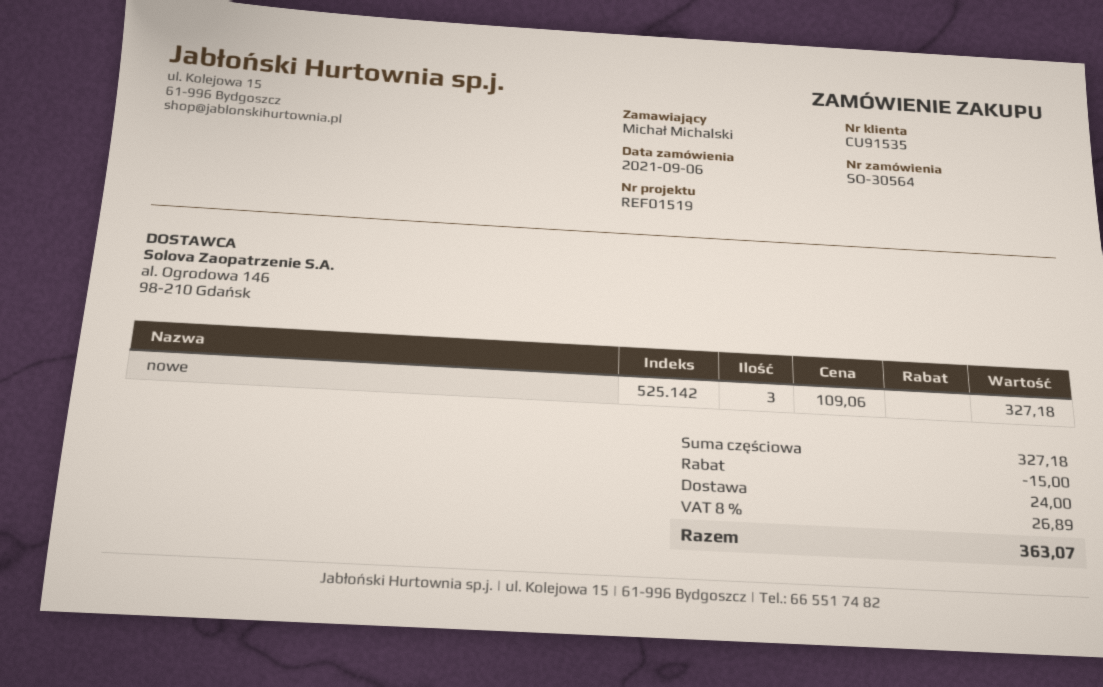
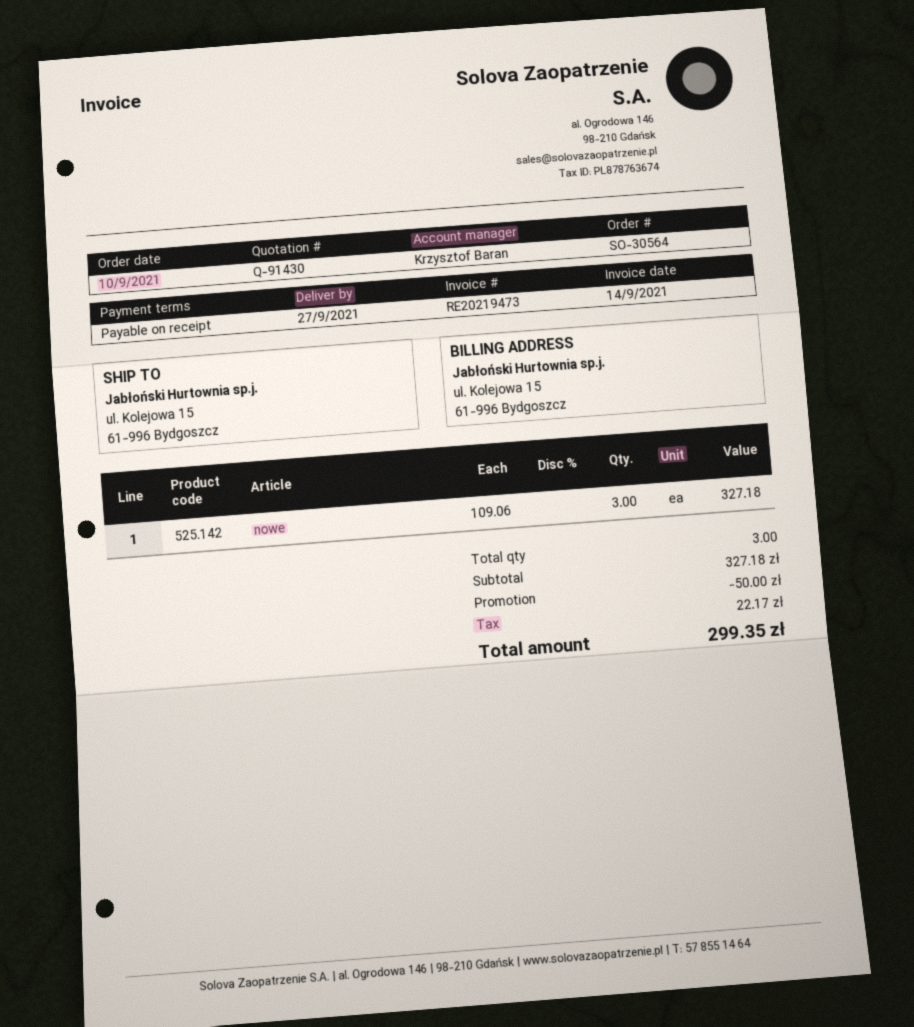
order date: 2021-09-06 -> 2021-09-10
discount: 15.00 -> 50.00
shipping: 24.00 -> none
tax: 26.89 -> 22.17
total: 363.07 -> 299.35

